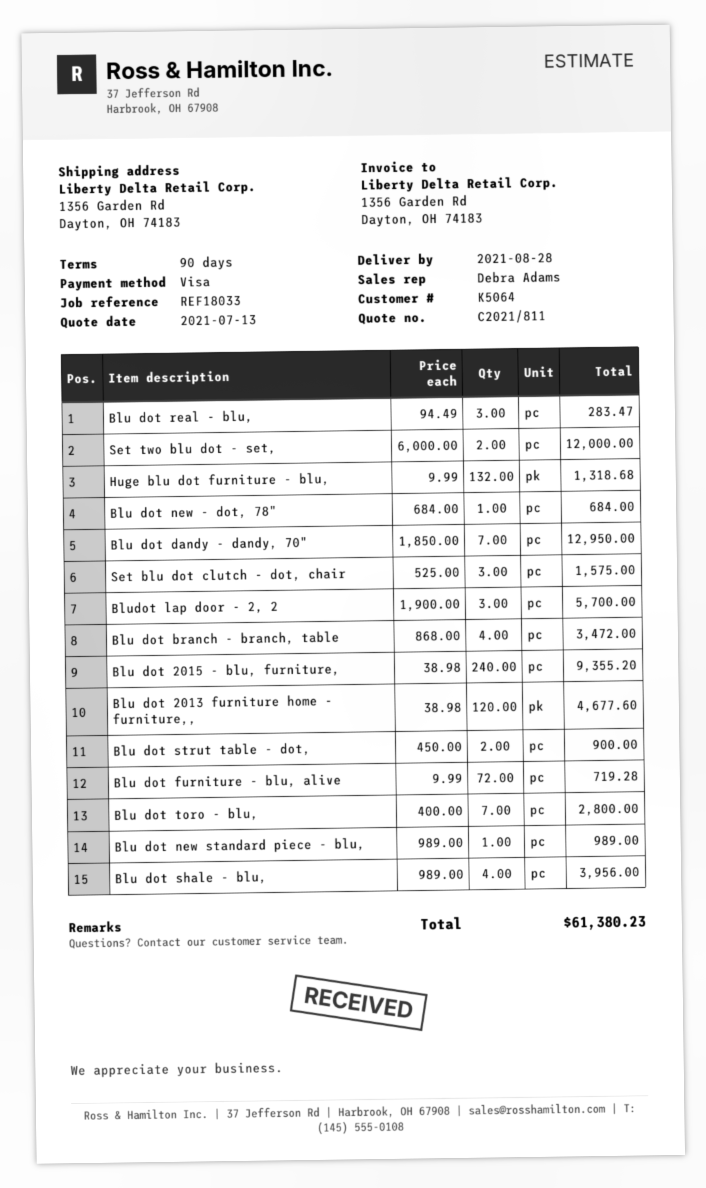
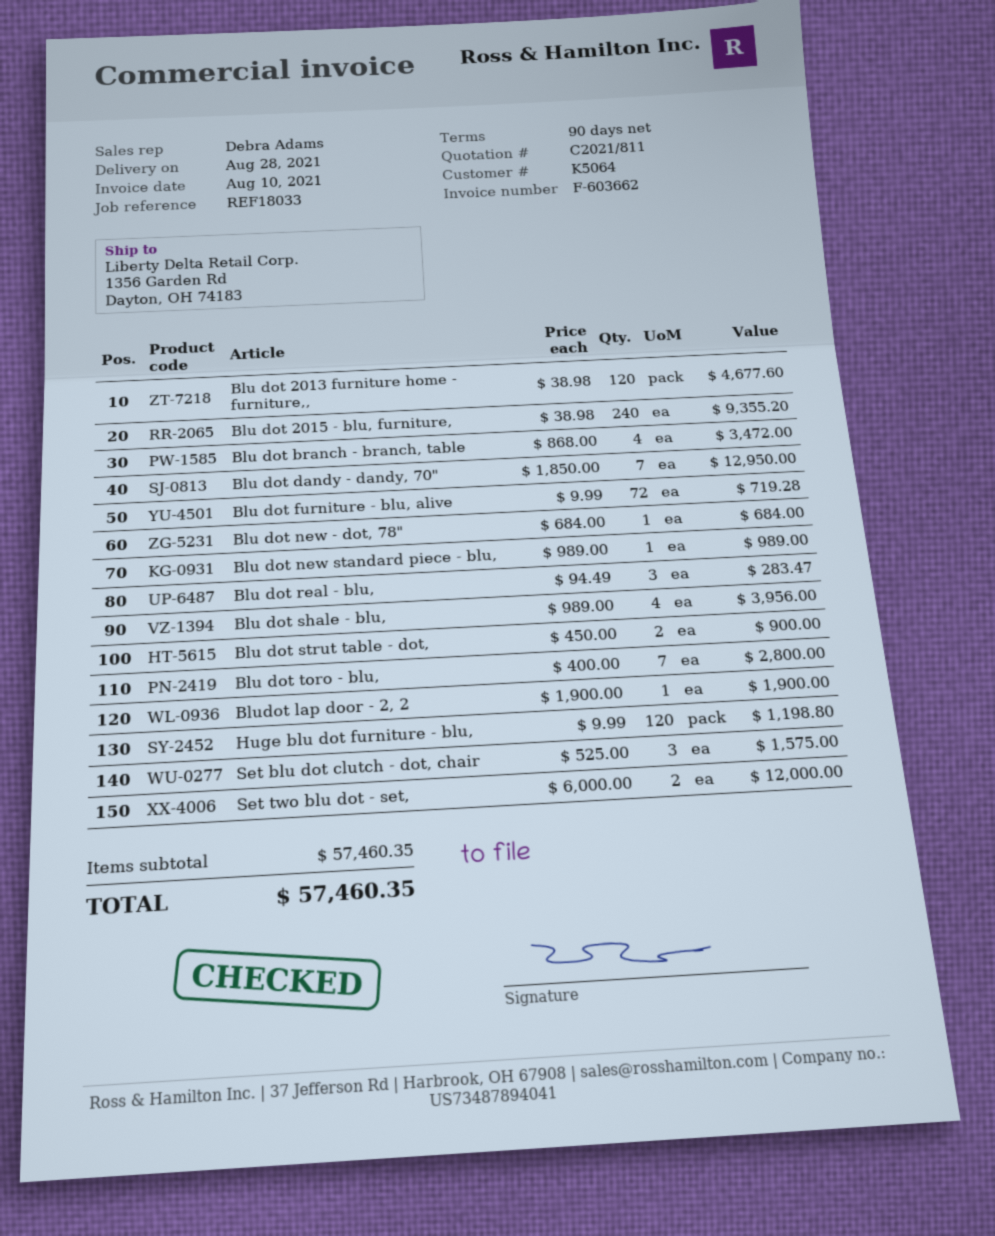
Huge blu dot furniture - blu,: 132 x 9.99 = 1318.68 -> 120 x 9.99 = 1198.80
Bludot lap door - 2, 2: 3 x 1900.00 = 5700.00 -> 1 x 1900.00 = 1900.00
total: 61380.23 -> 57460.35

